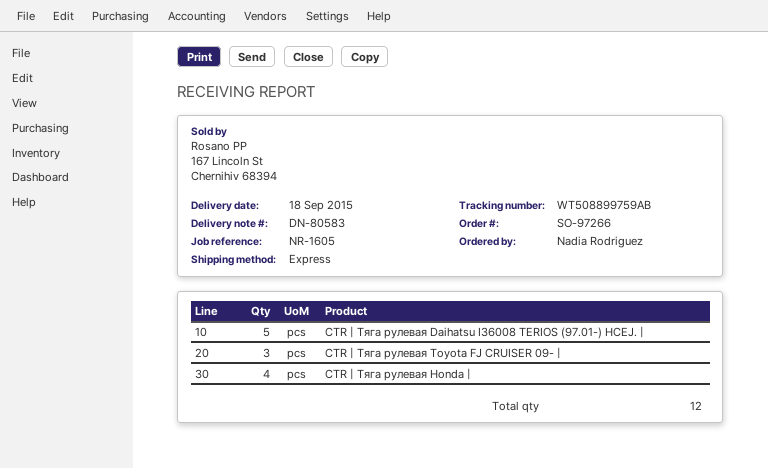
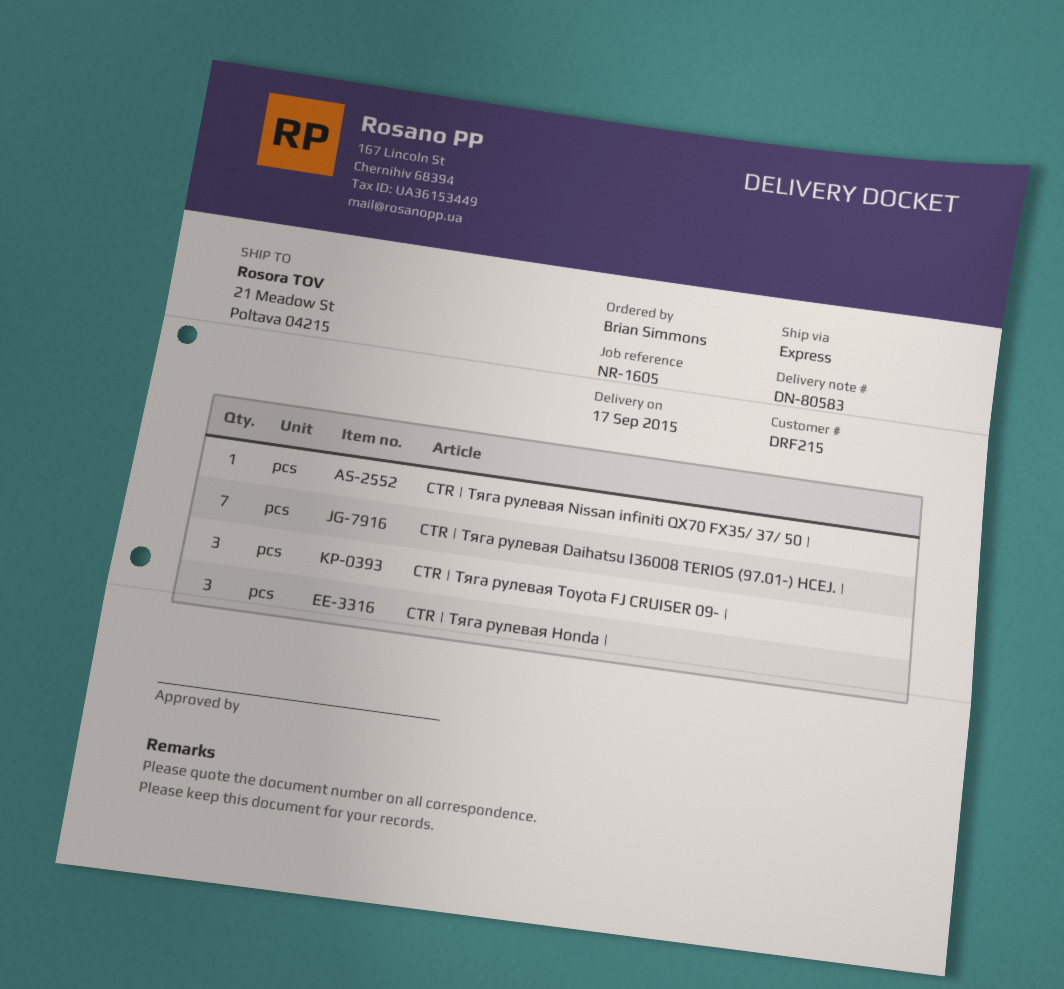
delivery date: 2015-09-18 -> 2015-09-17
ordered by: Nadia Rodriguez -> Brian Simmons
CTR | Тяга рулевая Daihatsu I36008 TERIOS (97.01-) HCEJ. |: 5 -> 7
CTR | Тяга рулевая Honda |: 4 -> 3
CTR | Тяга рулевая Nissan infiniti QX70 FX35/ 37/ 50 |: none -> 1

